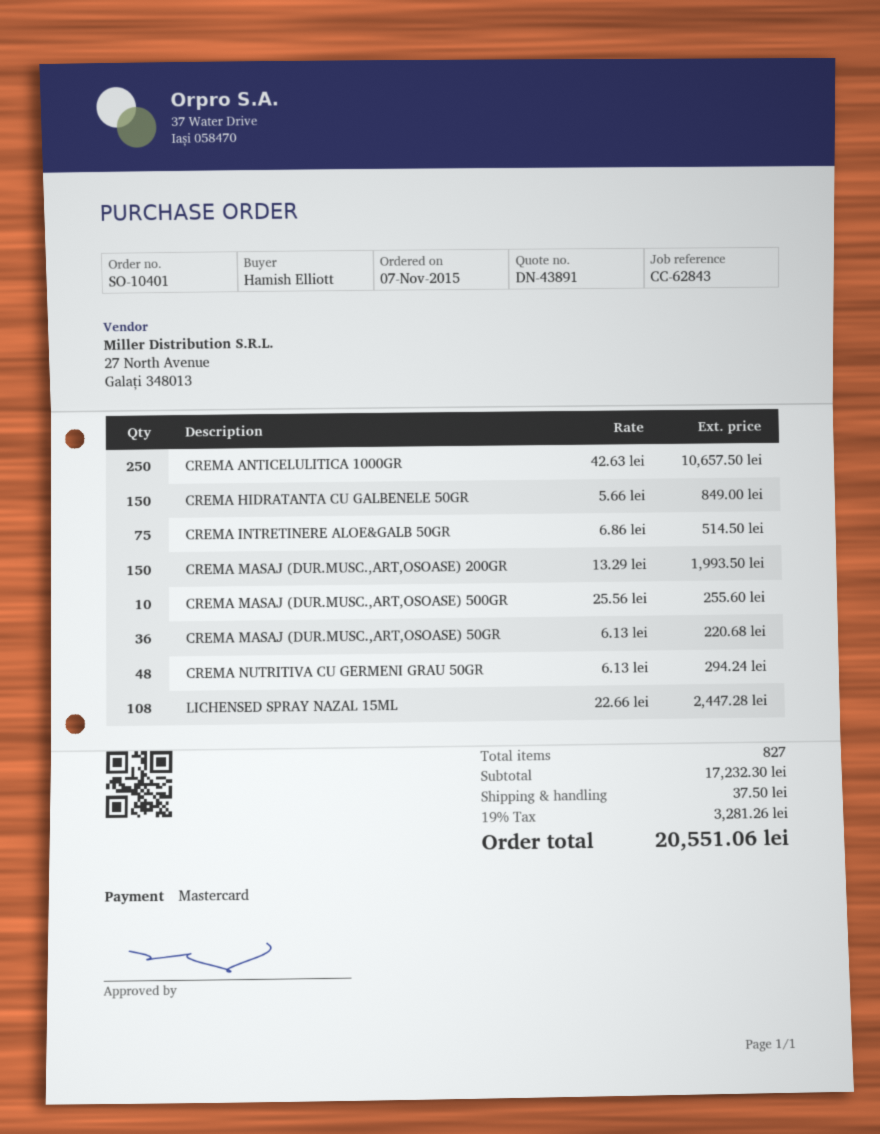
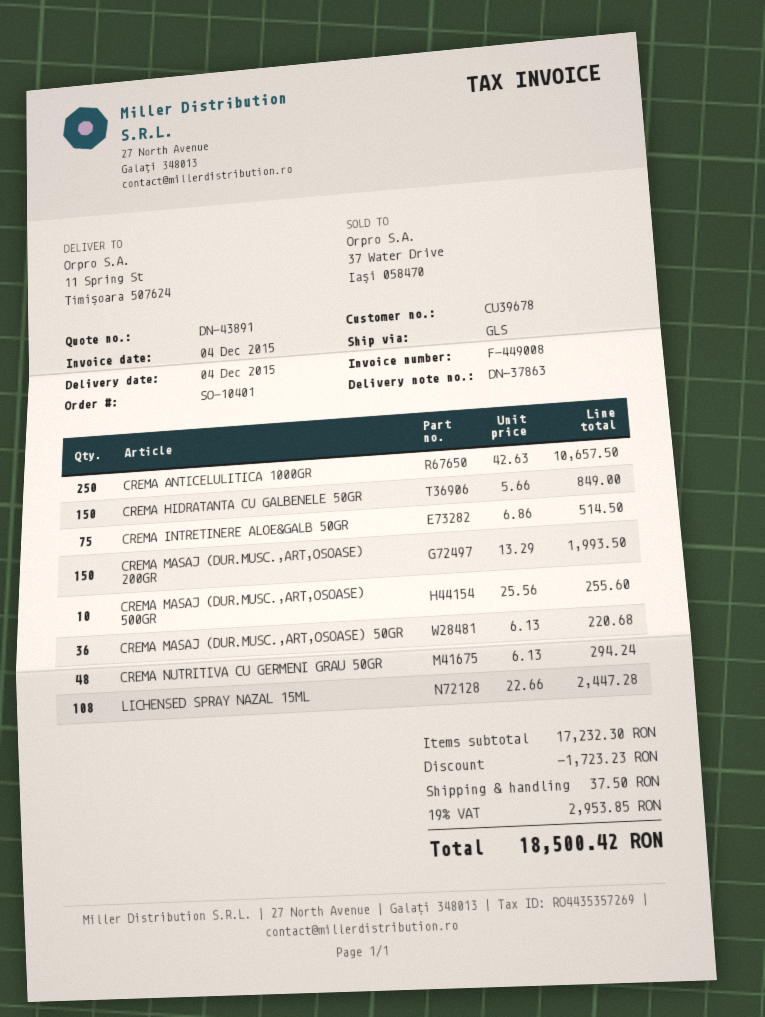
discount: none -> 1723.23
tax: 19% = 3281.26 -> 19% = 2953.85
total: 20551.06 -> 18500.42

